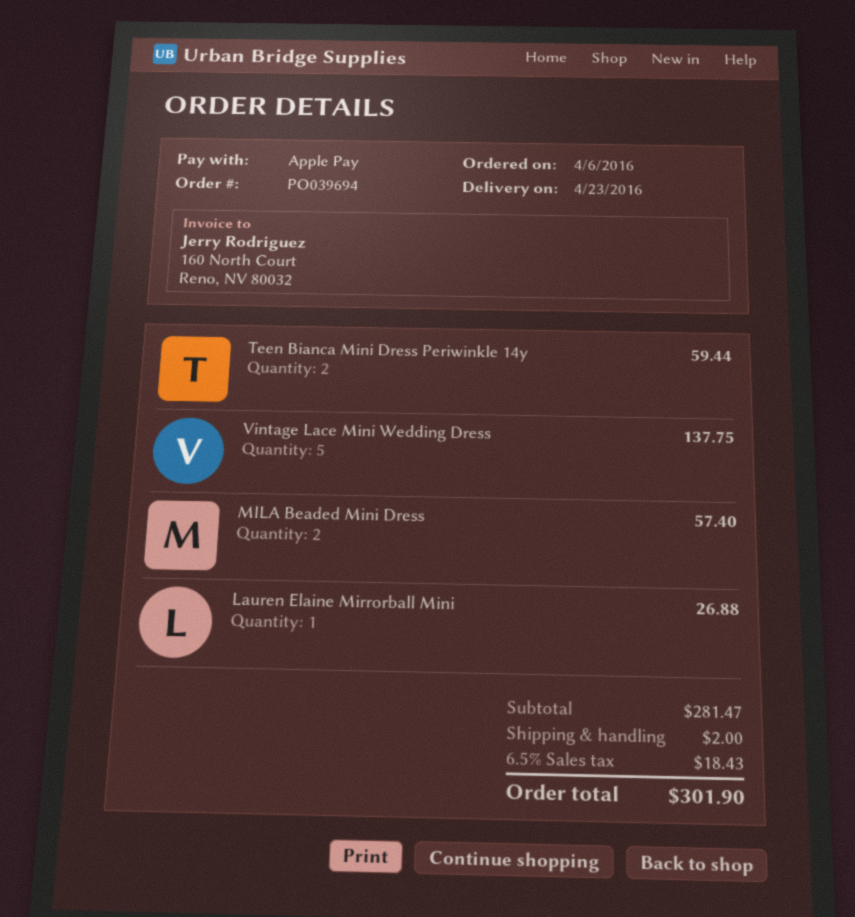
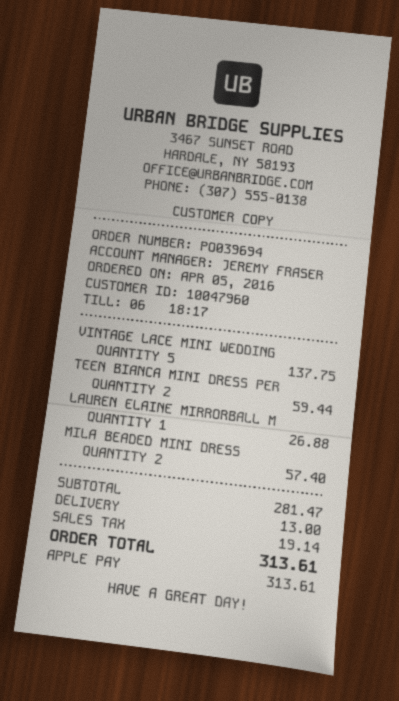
order date: 2016-04-06 -> 2016-04-05
shipping: 2.00 -> 13.00
tax: 18.43 -> 19.14
total: 301.90 -> 313.61

